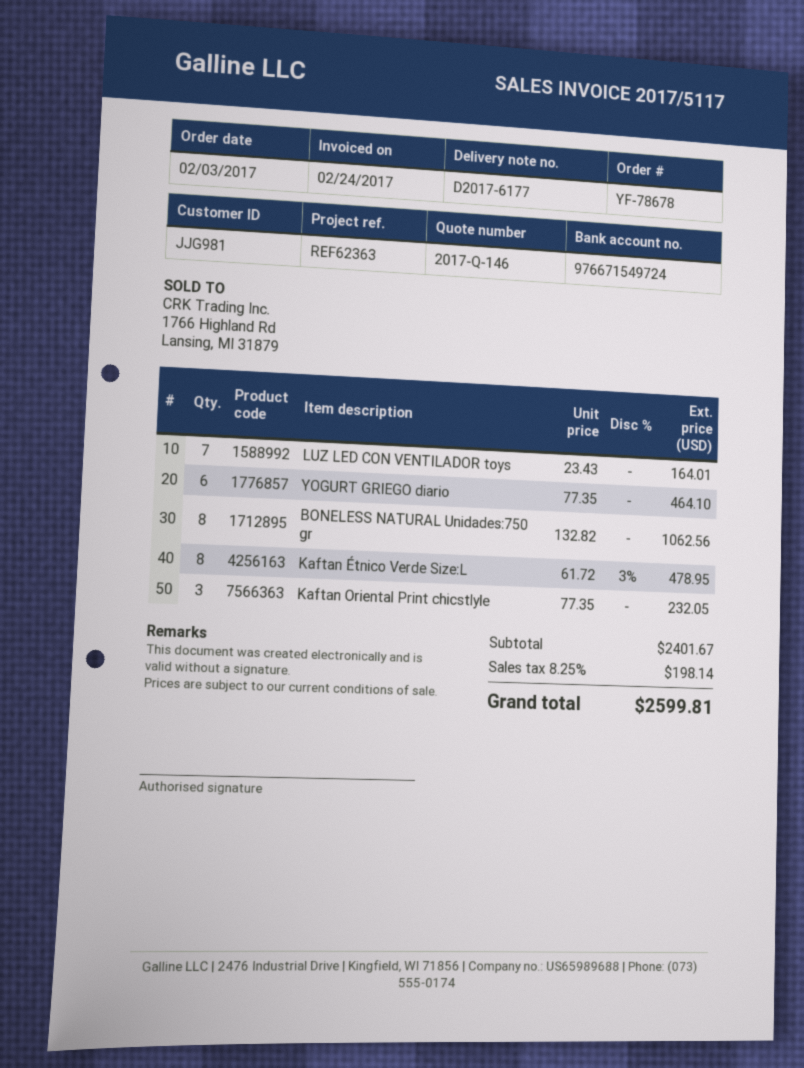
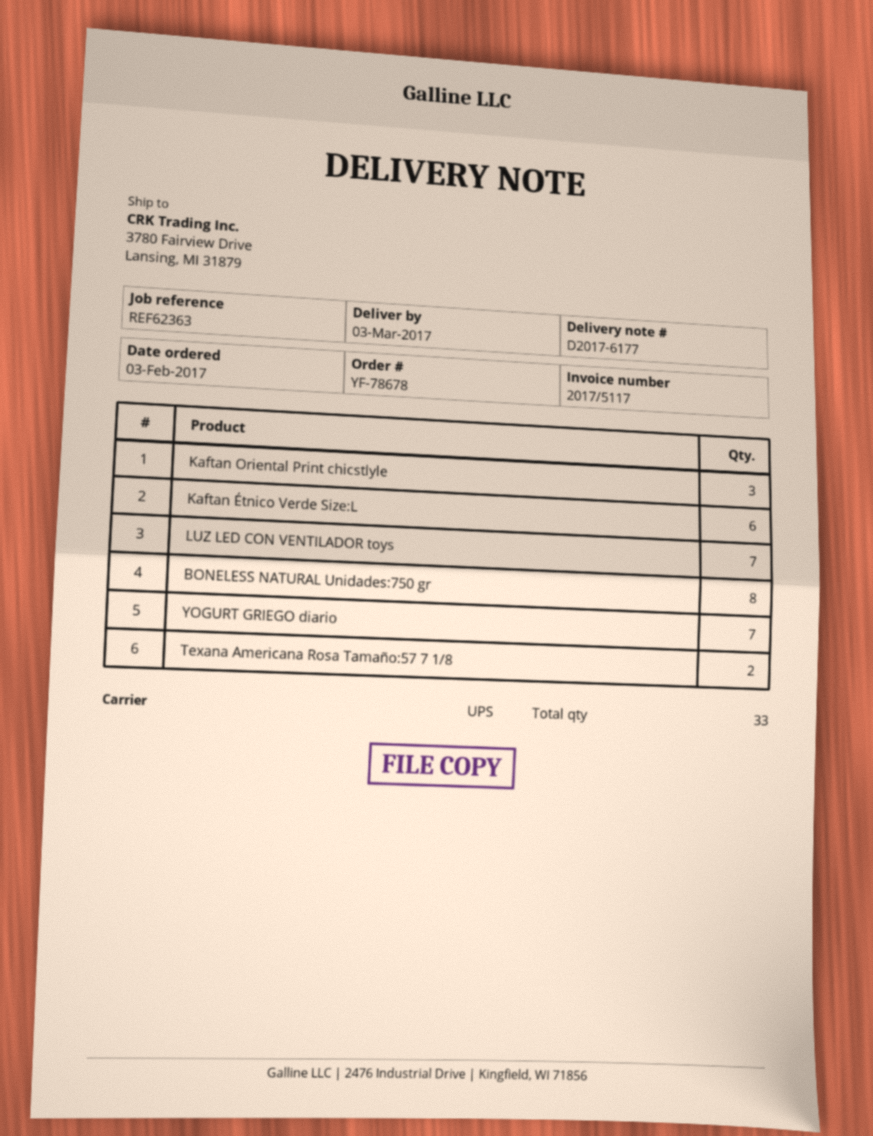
YOGURT GRIEGO diario: 6 -> 7
Kaftan Étnico Verde Size:L: 8 -> 6
Texana Americana Rosa Tamaño:57 7 1/8: none -> 2

